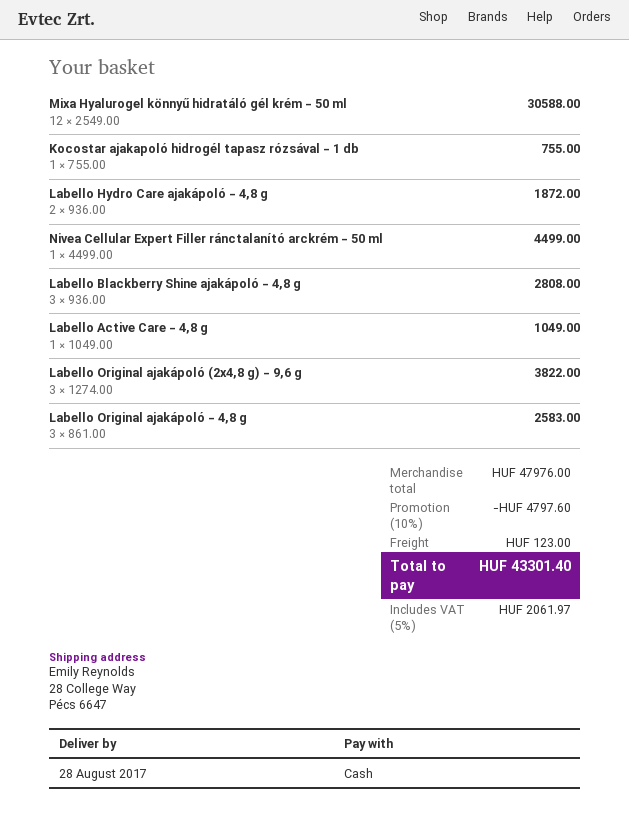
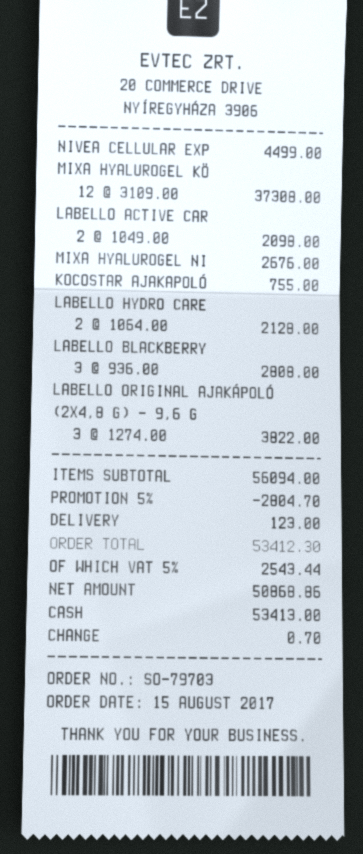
Mixa Hyalurogel könnyű hidratáló gél krém - 50 ml: 12 x 2549.00 = 30588.00 -> 12 x 3109.00 = 37308.00
Labello Hydro Care ajakápoló - 4,8 g: 2 x 936.00 = 1872.00 -> 2 x 1064.00 = 2128.00
Labello Active Care - 4,8 g: 1 x 1049.00 = 1049.00 -> 2 x 1049.00 = 2098.00
Labello Original ajakápoló - 4,8 g: 3 x 861.00 = 2583.00 -> none
MIXA HYALUROGEL NI: none -> 1 x 2676.00 = 2676.00
subtotal: 47976.00 -> 56094.00
discount: 10% = 4797.60 -> 5% = 2804.70
tax: 5% = 2061.97 -> 5% = 2543.44
total: 43301.40 -> 53412.30

